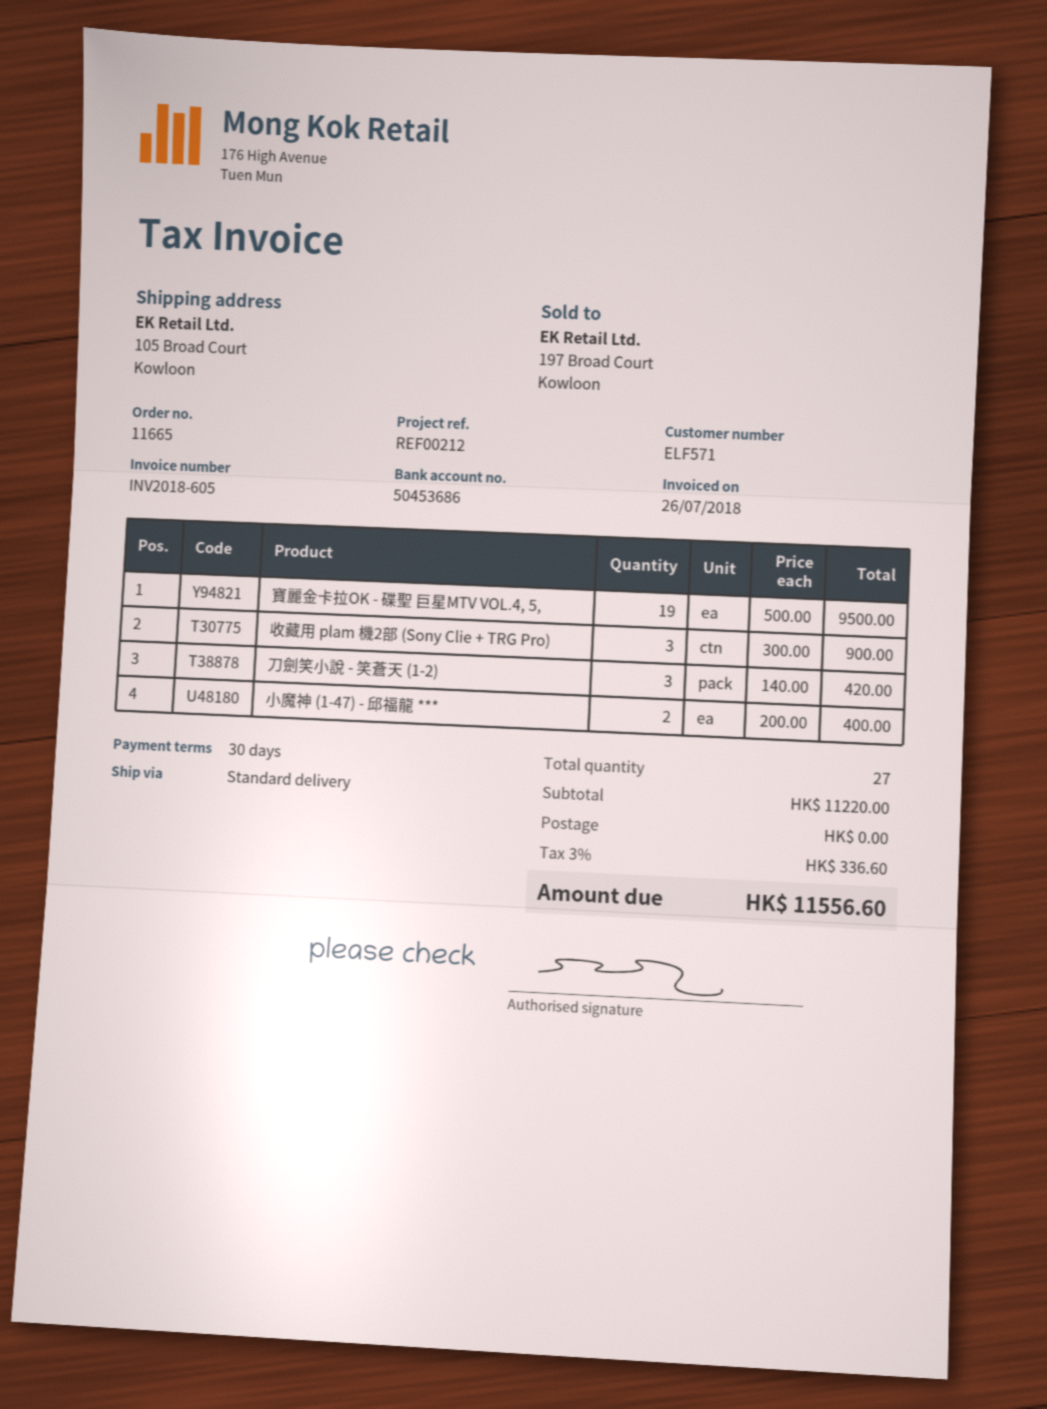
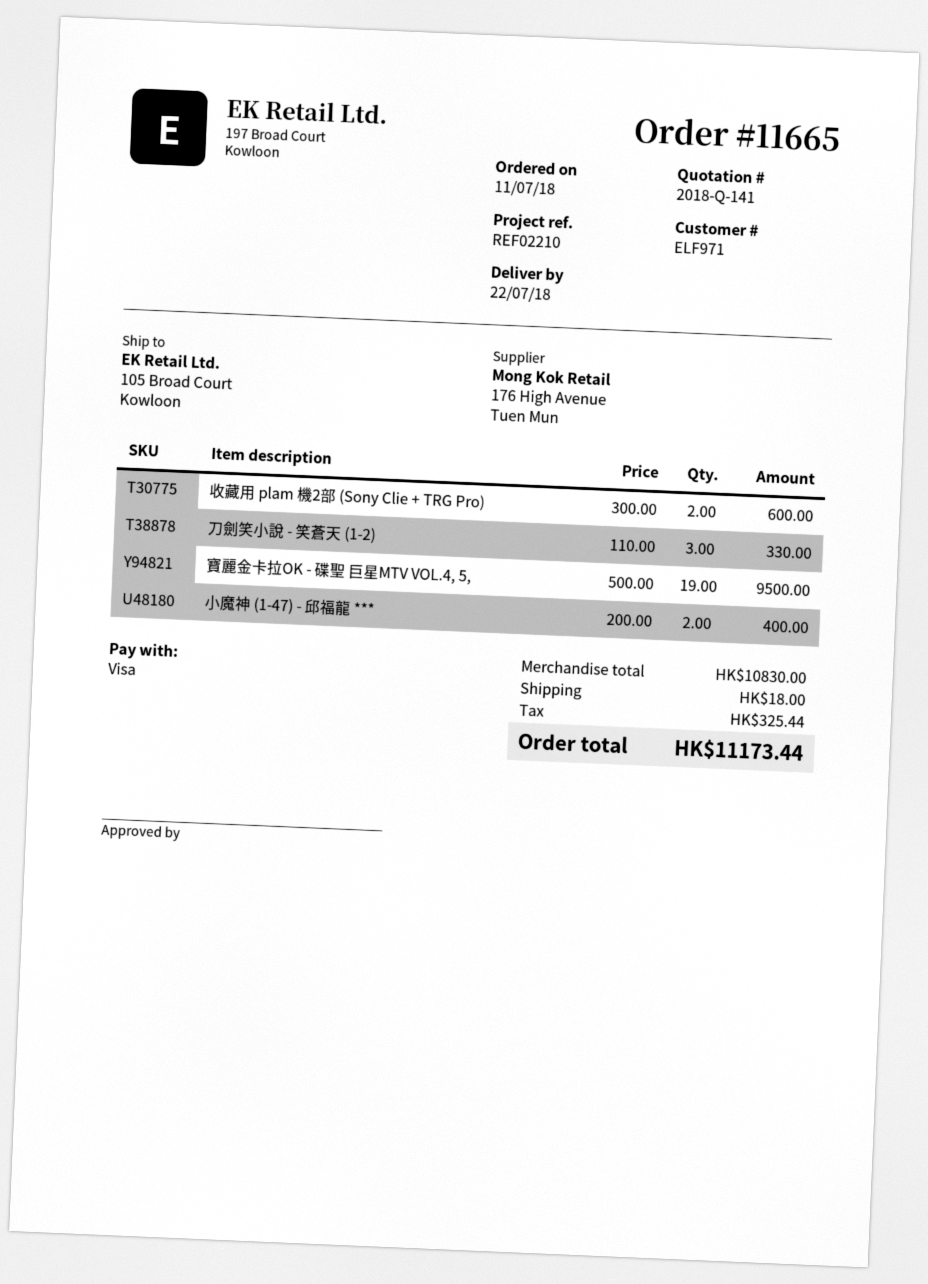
customer number: ELF571 -> ELF971
reference: REF00212 -> REF02210
收藏用 plam 機2部 (Sony Clie + TRG Pro): 3 x 300.00 = 900.00 -> 2 x 300.00 = 600.00
刀劍笑小說 - 笑蒼天 (1-2): 3 x 140.00 = 420.00 -> 3 x 110.00 = 330.00
subtotal: 11220.00 -> 10830.00
shipping: 0.00 -> 18.00
tax: 336.60 -> 325.44
total: 11556.60 -> 11173.44

